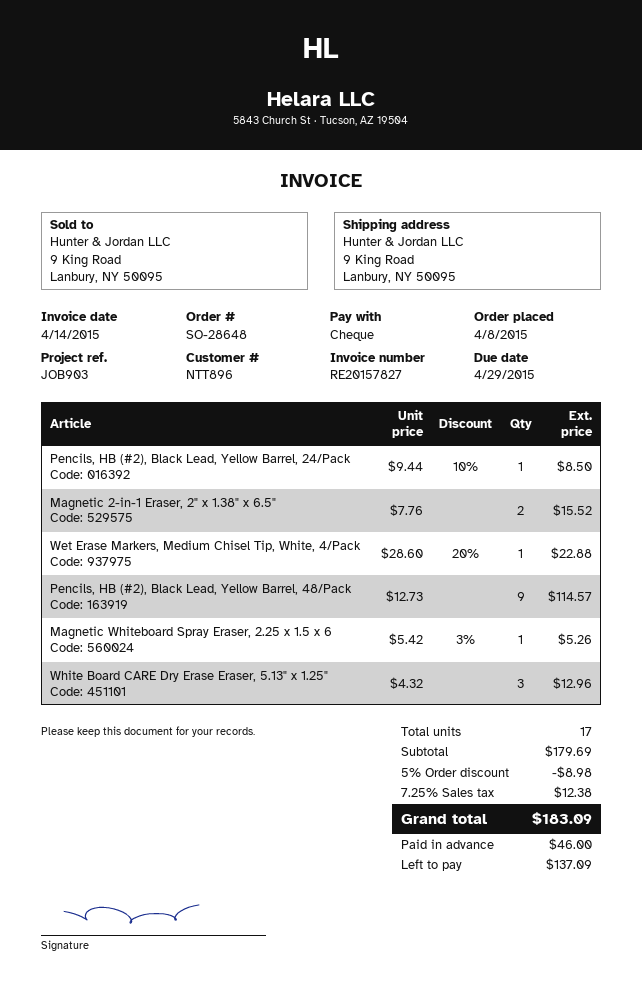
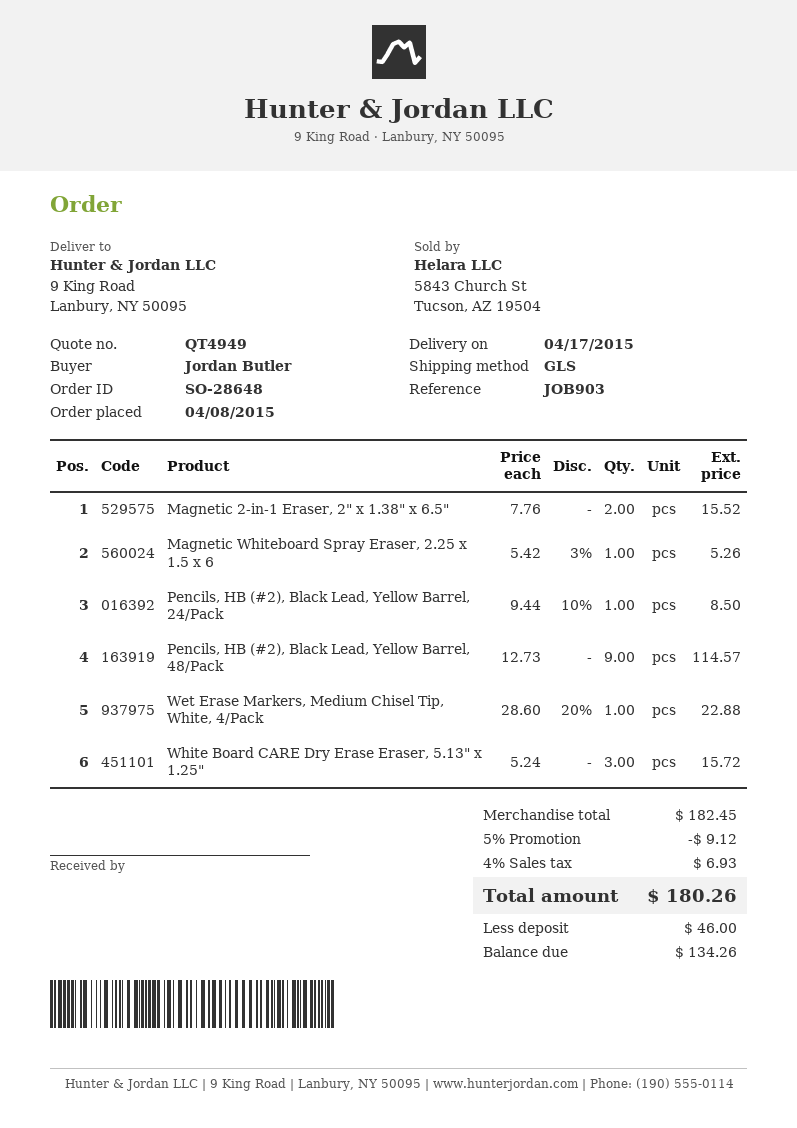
White Board CARE Dry Erase Eraser, 5.13" x 1.25": 3 x 4.32 = 12.96 -> 3 x 5.24 = 15.72
subtotal: 179.69 -> 182.45
discount: 5% = 8.98 -> 5% = 9.12
tax: 7.25% = 12.38 -> 4% = 6.93
total: 183.09 -> 180.26
balance: 137.09 -> 134.26

